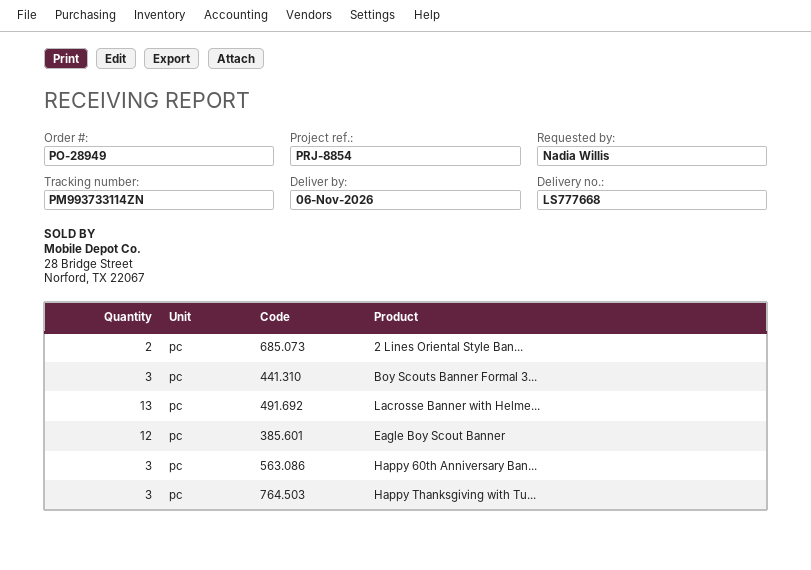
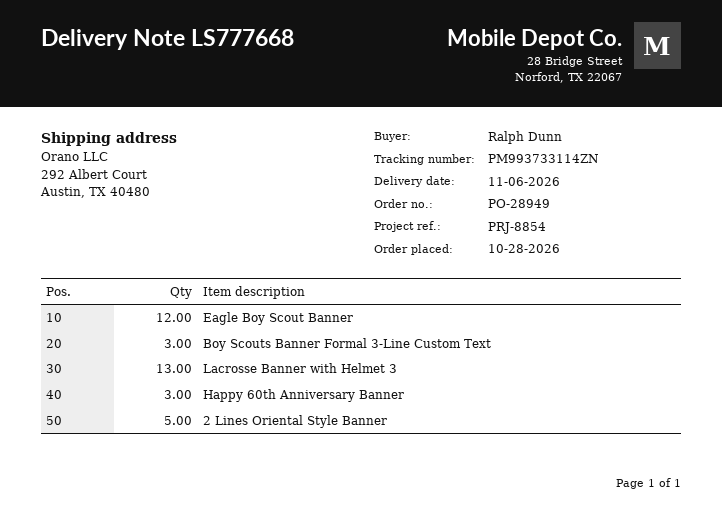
ordered by: Nadia Willis -> Ralph Dunn
2 Lines Oriental Style Ban...: 2 -> 5
Happy Thanksgiving with Tu...: 3 -> none

